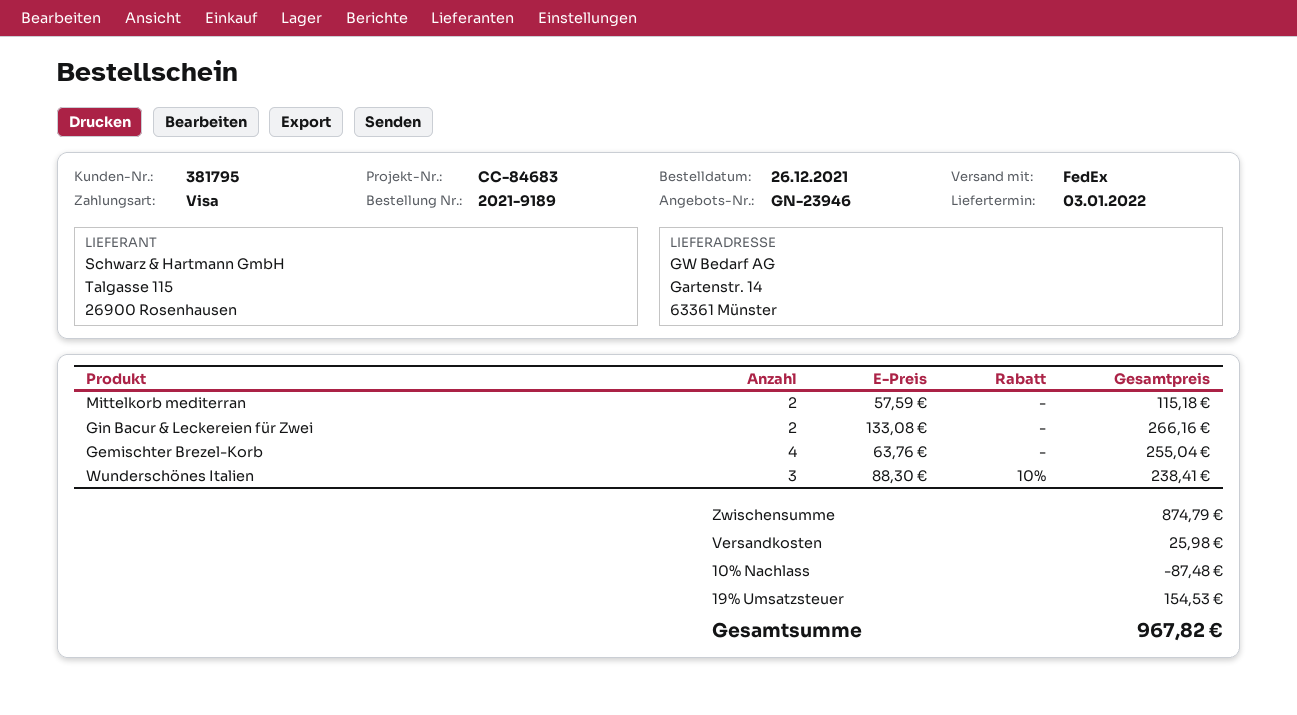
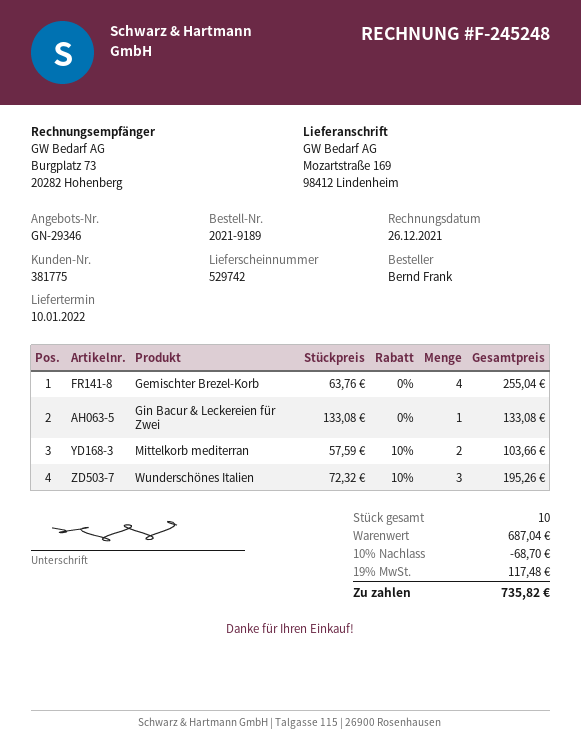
quote number: GN-23946 -> GN-29346
delivery date: 2022-01-03 -> 2022-01-10
customer number: 381795 -> 381775
ship to: Gartenstr. 14, 63361 Münster -> Mozartstraße 169, 98412 Lindenheim
Mittelkorb mediterran: 2 x 57.59 = 115.18 -> 2 x 57.59 - 10% = 103.66
Gin Bacur & Leckereien für Zwei: 2 x 133.08 = 266.16 -> 1 x 133.08 = 133.08
Wunderschönes Italien: 3 x 88.30 - 10% = 238.41 -> 3 x 72.32 - 10% = 195.26
subtotal: 874.79 -> 687.04
discount: 10% = 87.48 -> 10% = 68.70
shipping: 25.98 -> none
tax: 19% = 154.53 -> 19% = 117.48
total: 967.82 -> 735.82

